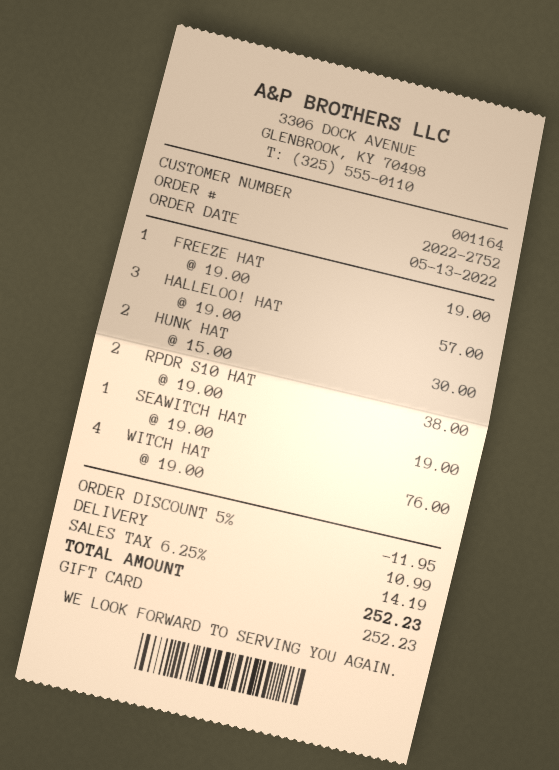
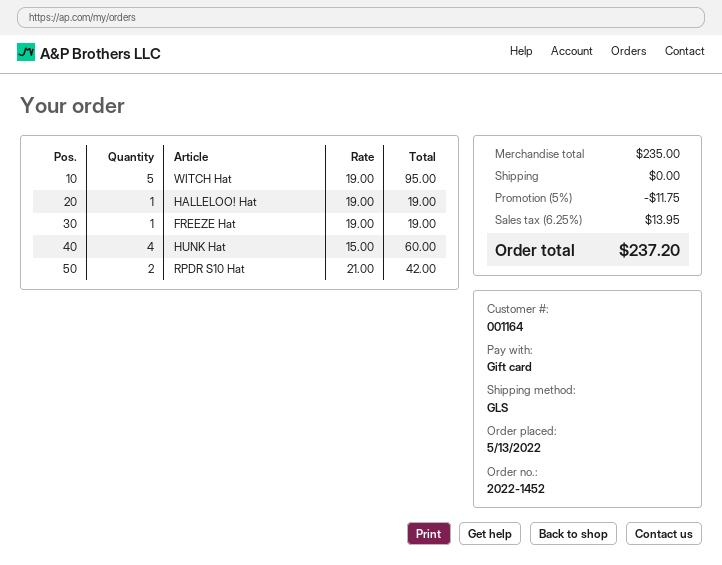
order number: 2022-2752 -> 2022-1452
HALLELOO! HAT: 3 x 19.00 = 57.00 -> 1 x 19.00 = 19.00
HUNK HAT: 2 x 15.00 = 30.00 -> 4 x 15.00 = 60.00
RPDR S10 HAT: 2 x 19.00 = 38.00 -> 2 x 21.00 = 42.00
SEAWITCH HAT: 1 x 19.00 = 19.00 -> none
WITCH HAT: 4 x 19.00 = 76.00 -> 5 x 19.00 = 95.00
discount: 5% = 11.95 -> 5% = 11.75
shipping: 10.99 -> 0.00
tax: 6.25% = 14.19 -> 6.25% = 13.95
total: 252.23 -> 237.20

